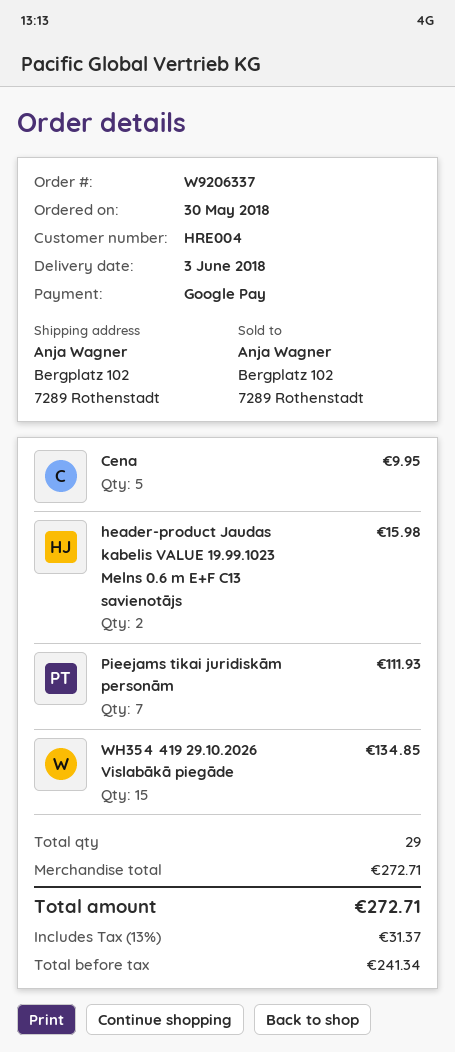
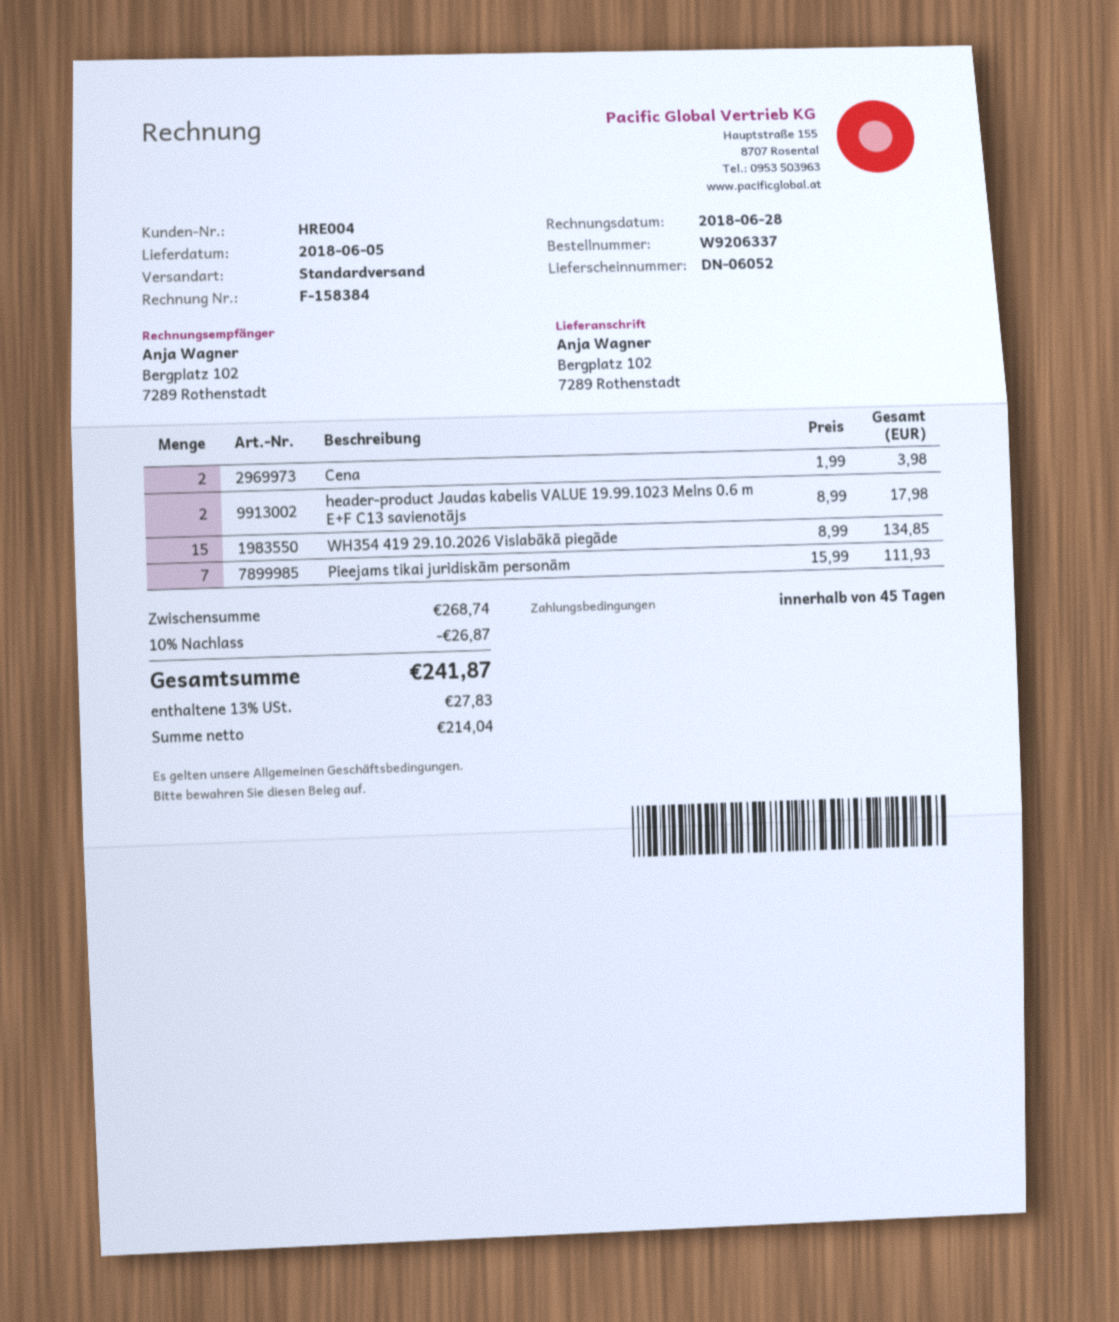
delivery date: 2018-06-03 -> 2018-06-05
Cena: 5 for 9.95 -> 2 for 3.98
header-product Jaudas kabelis VALUE 19.99.1023 Melns 0.6 m E+F C13 savienotājs: 2 for 15.98 -> 2 for 17.98
subtotal: 272.71 -> 268.74
discount: none -> 10% = 26.87
net: 241.34 -> 214.04
tax: 13% = 31.37 -> 13% = 27.83
total: 272.71 -> 241.87

